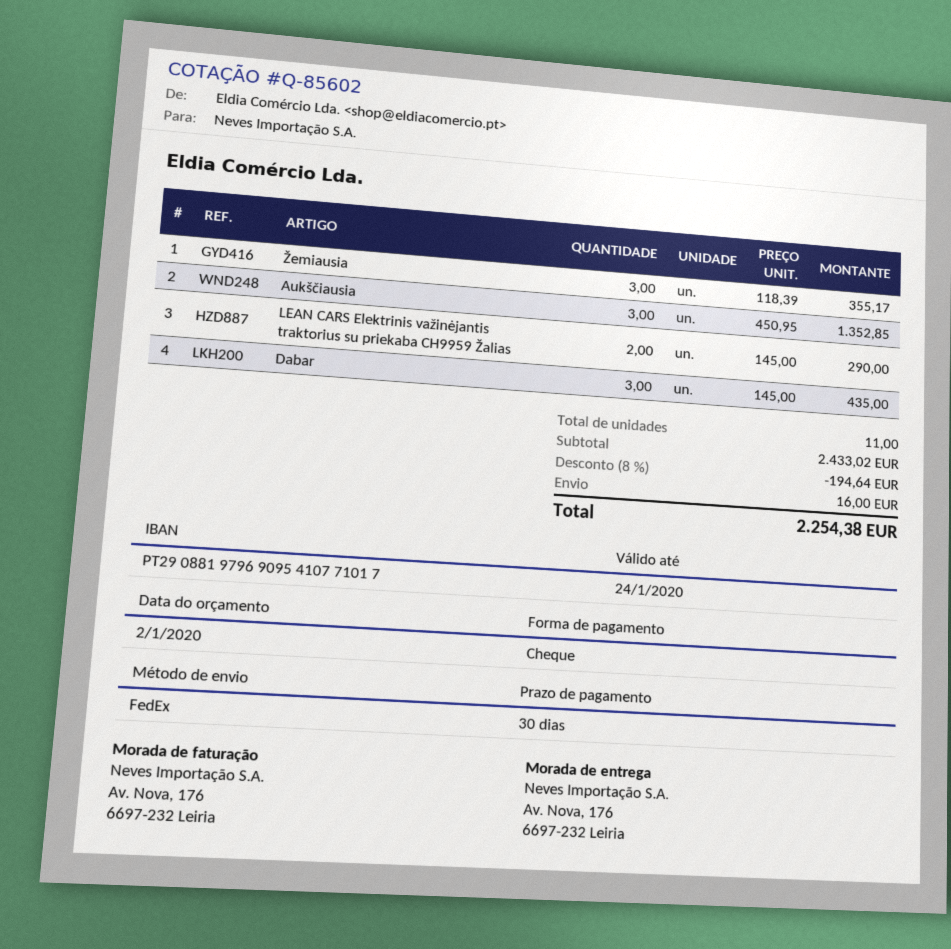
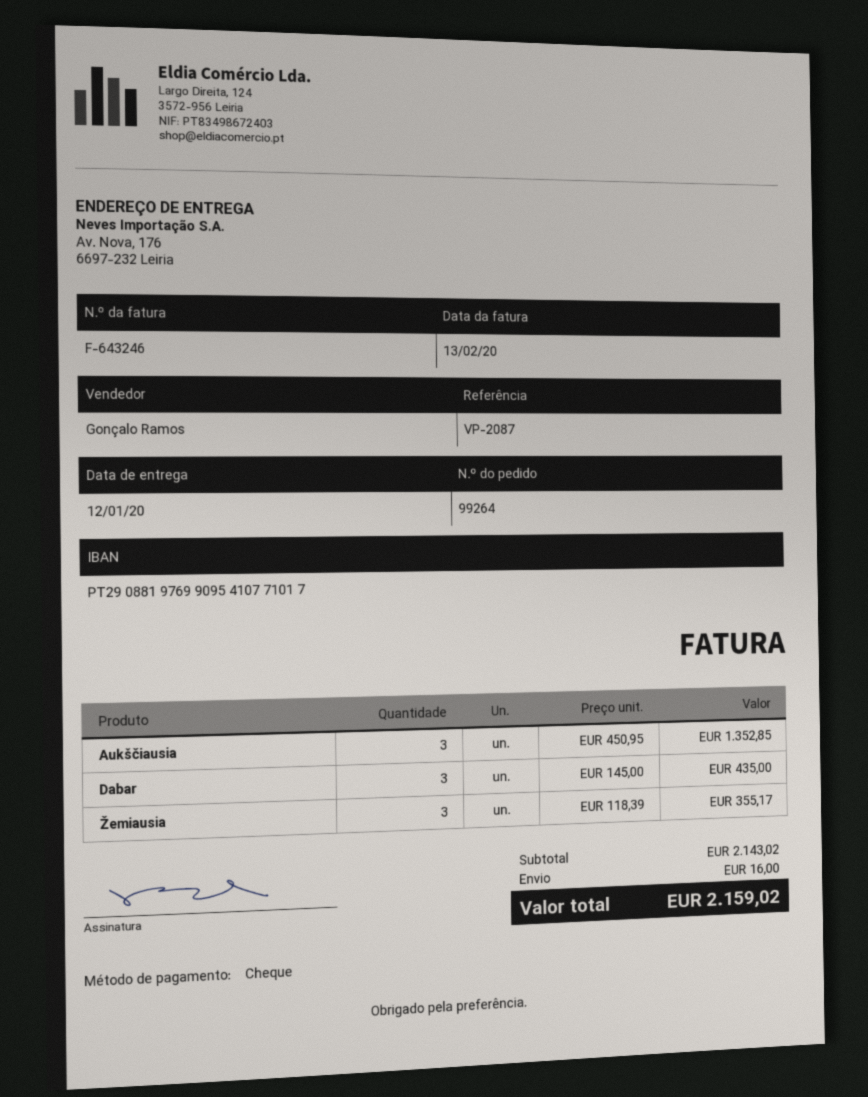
bank account: PT29088197969095410771017 -> PT29088197699095410771017
LEAN CARS Elektrinis važinėjantis traktorius su priekaba CH9959 Žalias: 2 x 145.00 = 290.00 -> none
subtotal: 2433.02 -> 2143.02
discount: 8% = 194.64 -> none
total: 2254.38 -> 2159.02

